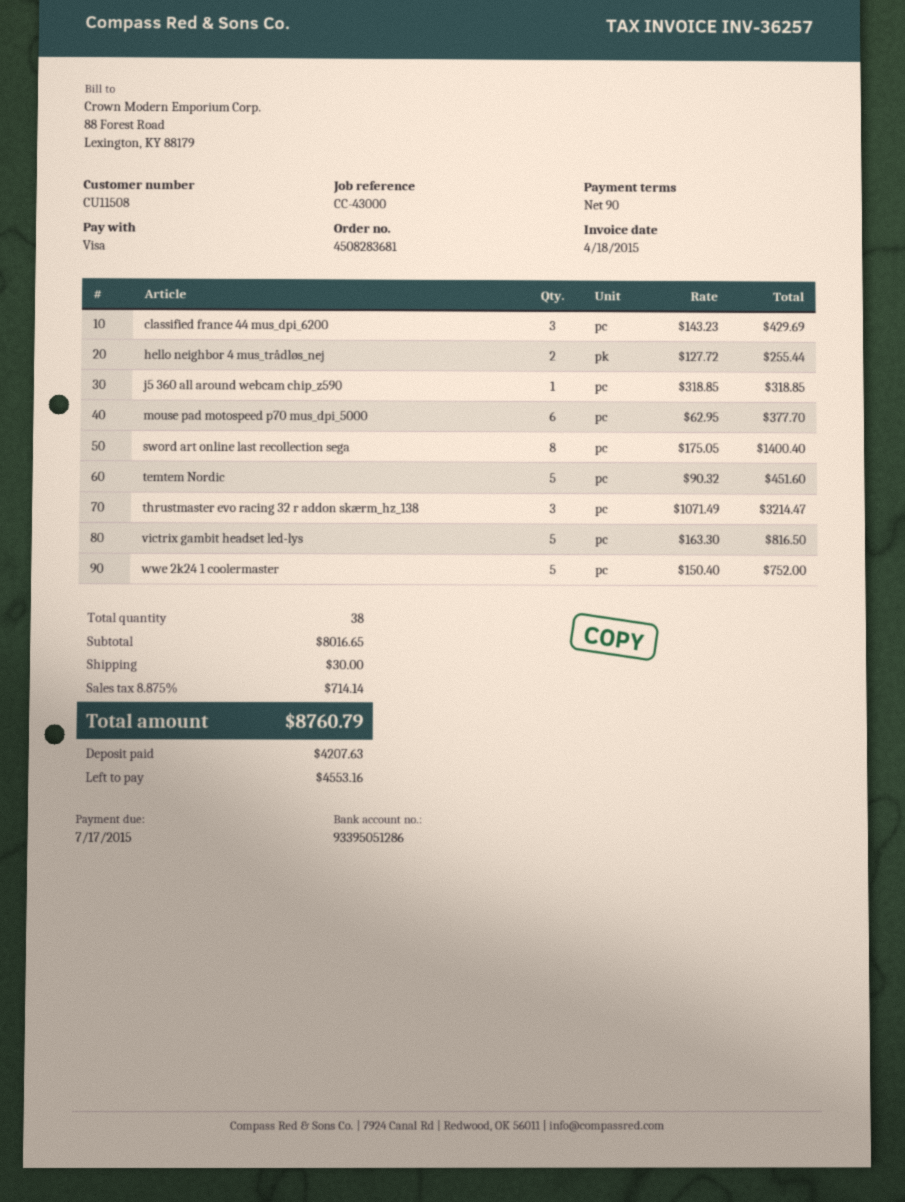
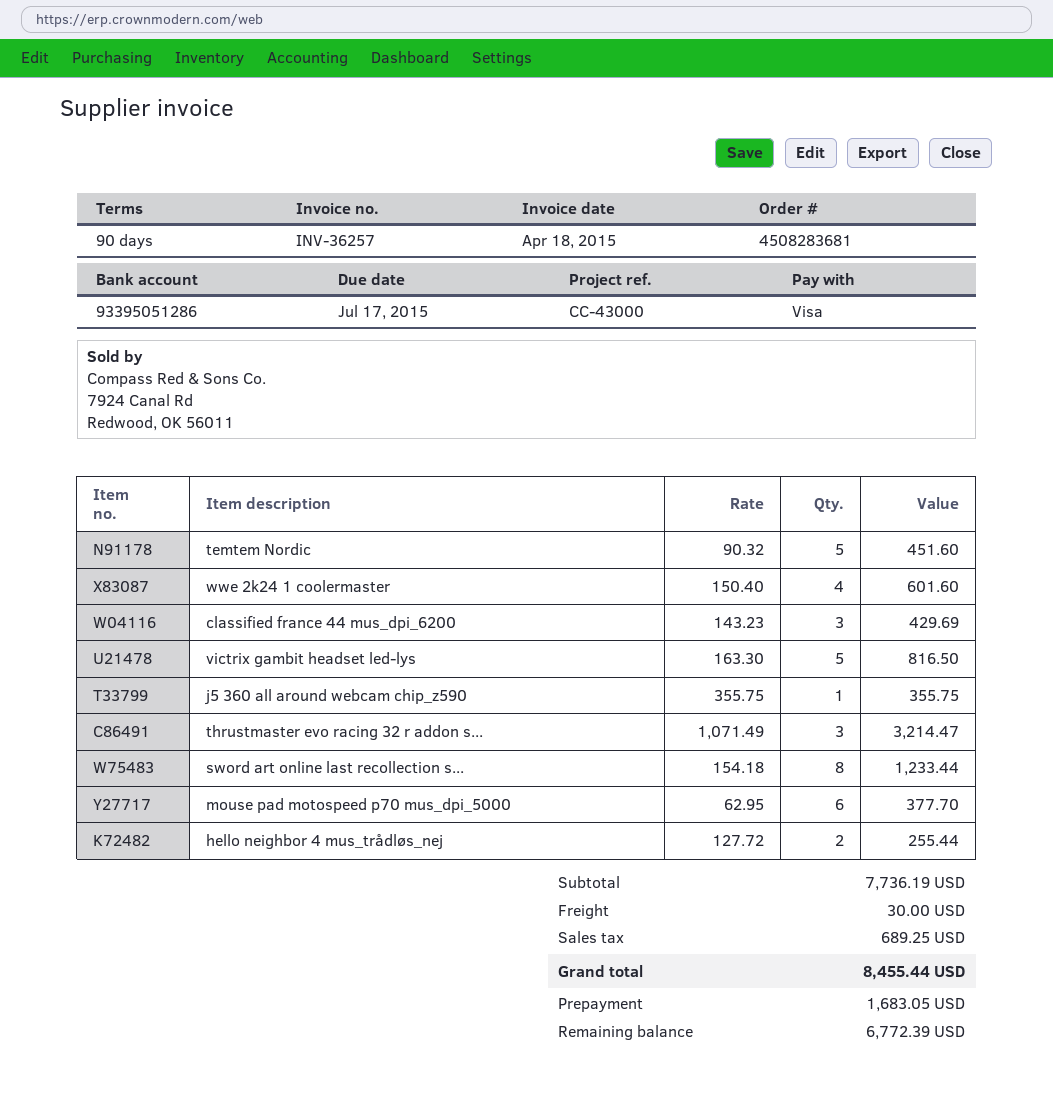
j5 360 all around webcam chip_z590: 1 x 318.85 = 318.85 -> 1 x 355.75 = 355.75
sword art online last recollection sega: 8 x 175.05 = 1400.40 -> 8 x 154.18 = 1233.44
wwe 2k24 1 coolermaster: 5 x 150.40 = 752.00 -> 4 x 150.40 = 601.60
subtotal: 8016.65 -> 7736.19
tax: 714.14 -> 689.25
total: 8760.79 -> 8455.44
deposit: 4207.63 -> 1683.05
balance: 4553.16 -> 6772.39

